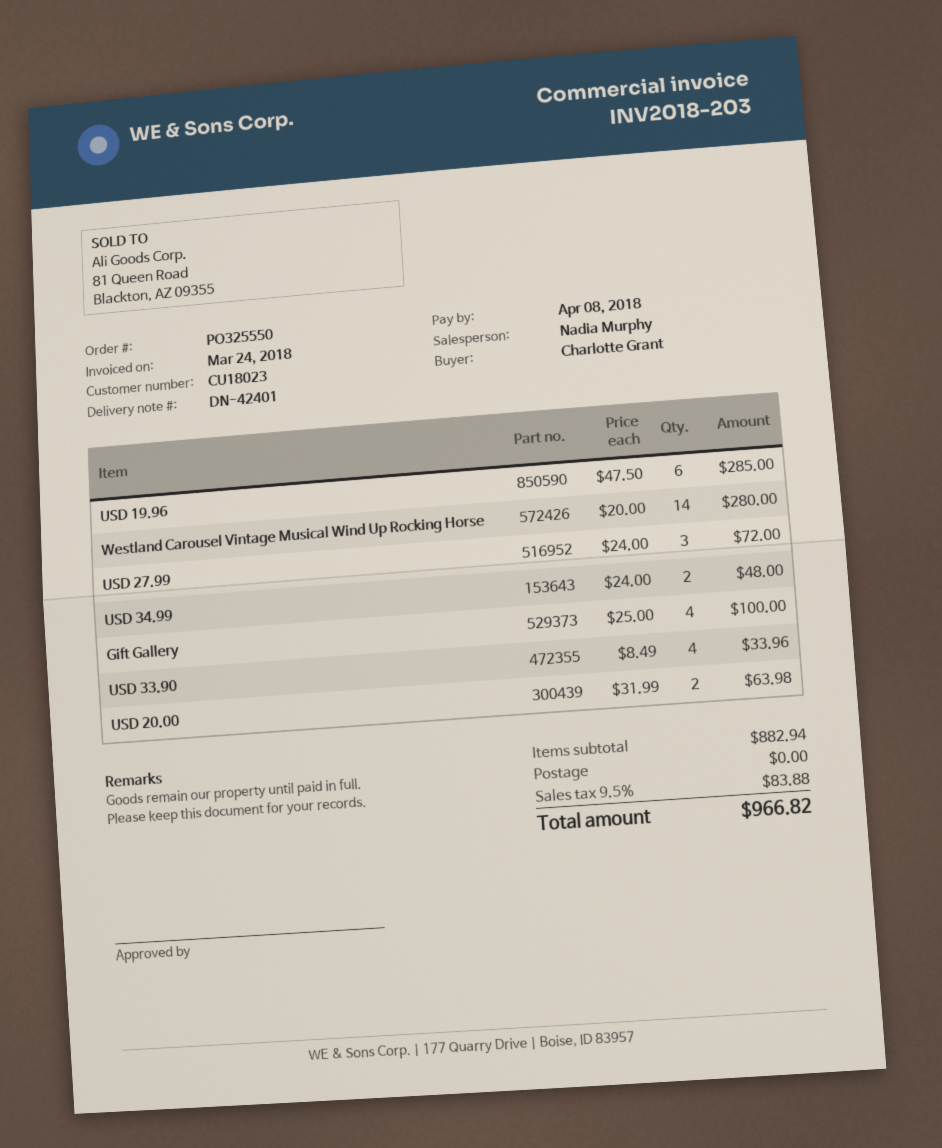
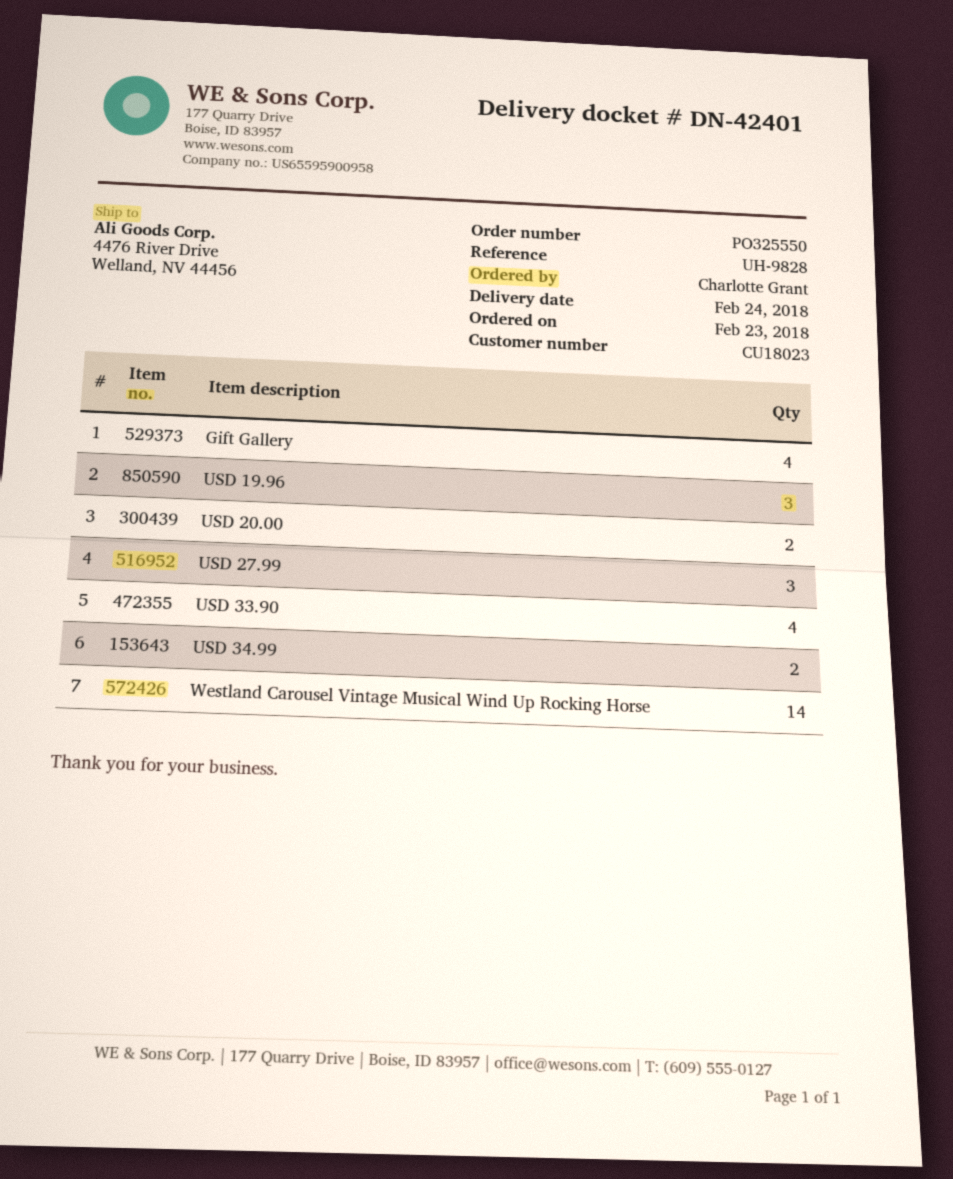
USD 19.96: 6 -> 3

